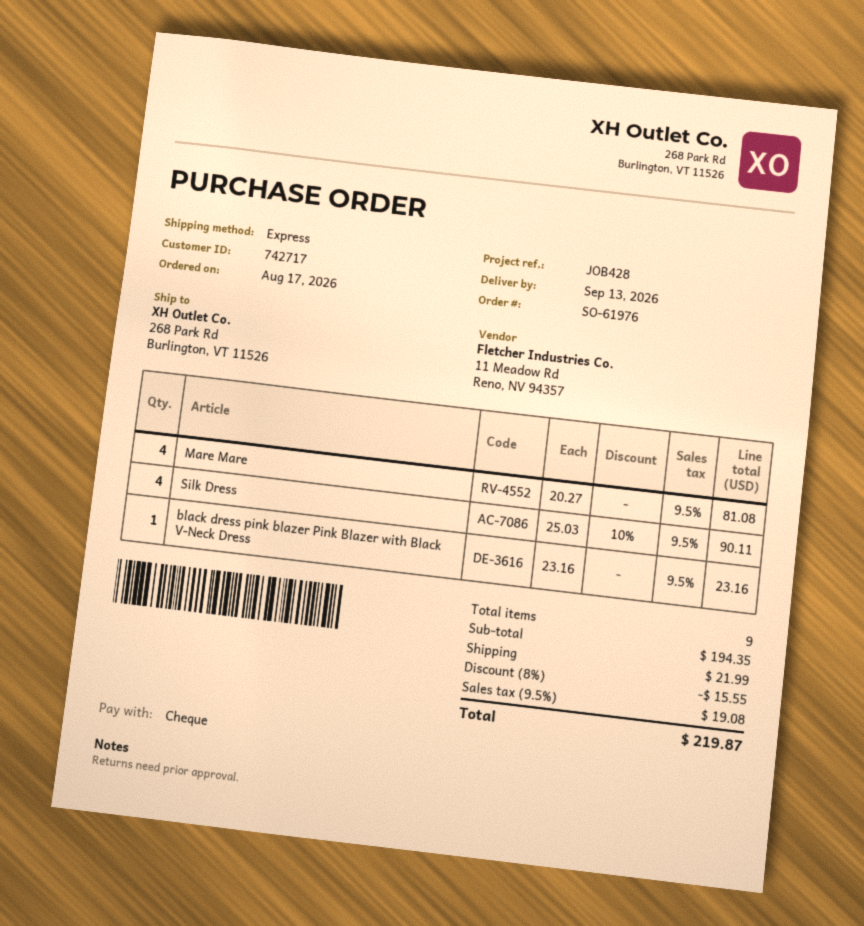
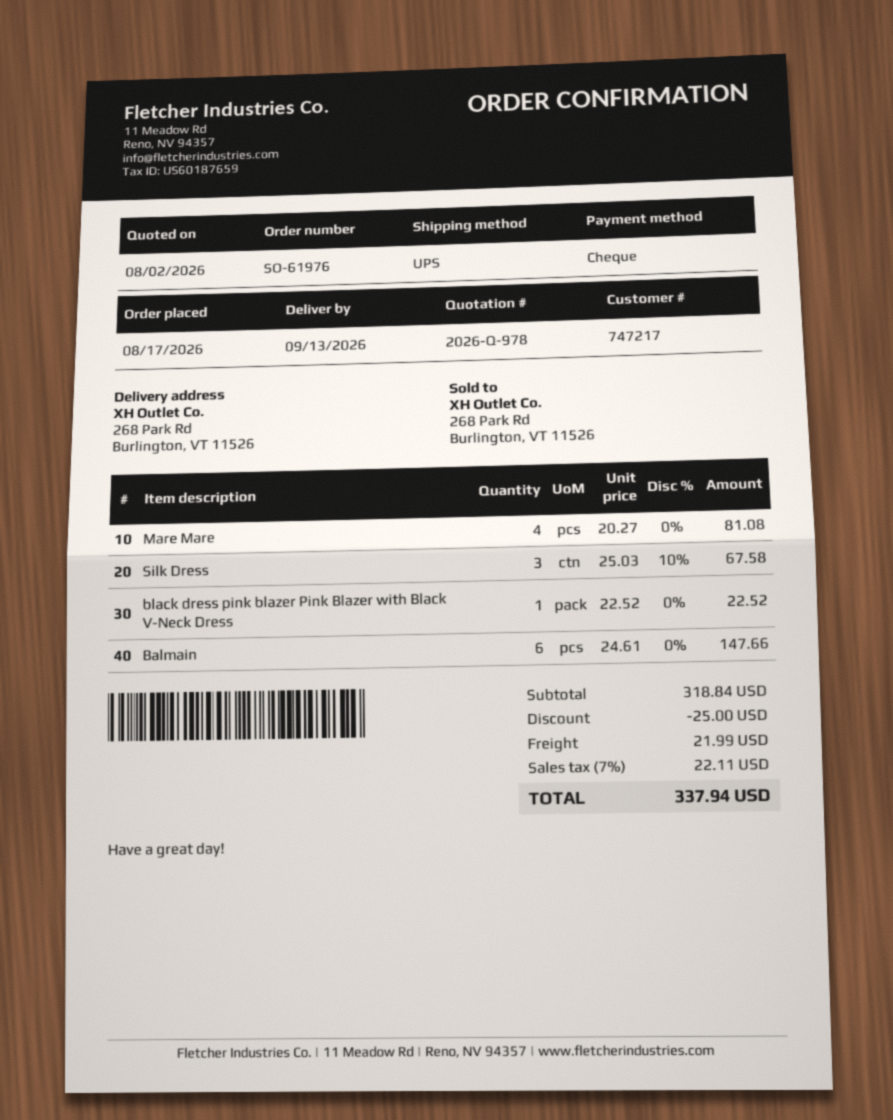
customer number: 742717 -> 747217
shipping method: express -> UPS
Silk Dress: 4 x 25.03 - 10% = 90.11 -> 3 x 25.03 - 10% = 67.58
black dress pink blazer Pink Blazer with Black V-Neck Dress: 1 x 23.16 = 23.16 -> 1 x 22.52 = 22.52
Balmain: none -> 6 x 24.61 = 147.66
subtotal: 194.35 -> 318.84
discount: 15.55 -> 25.00
tax: 9.5% = 19.08 -> 7% = 22.11
total: 219.87 -> 337.94

